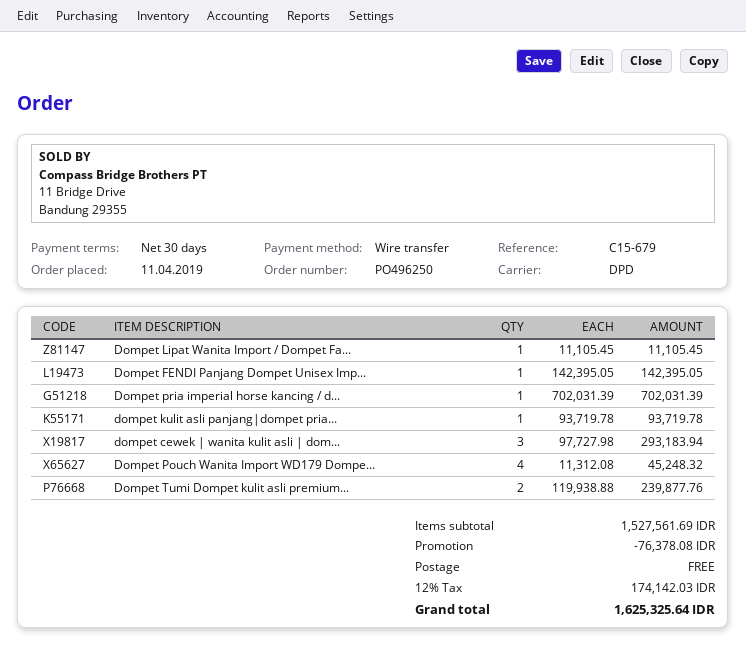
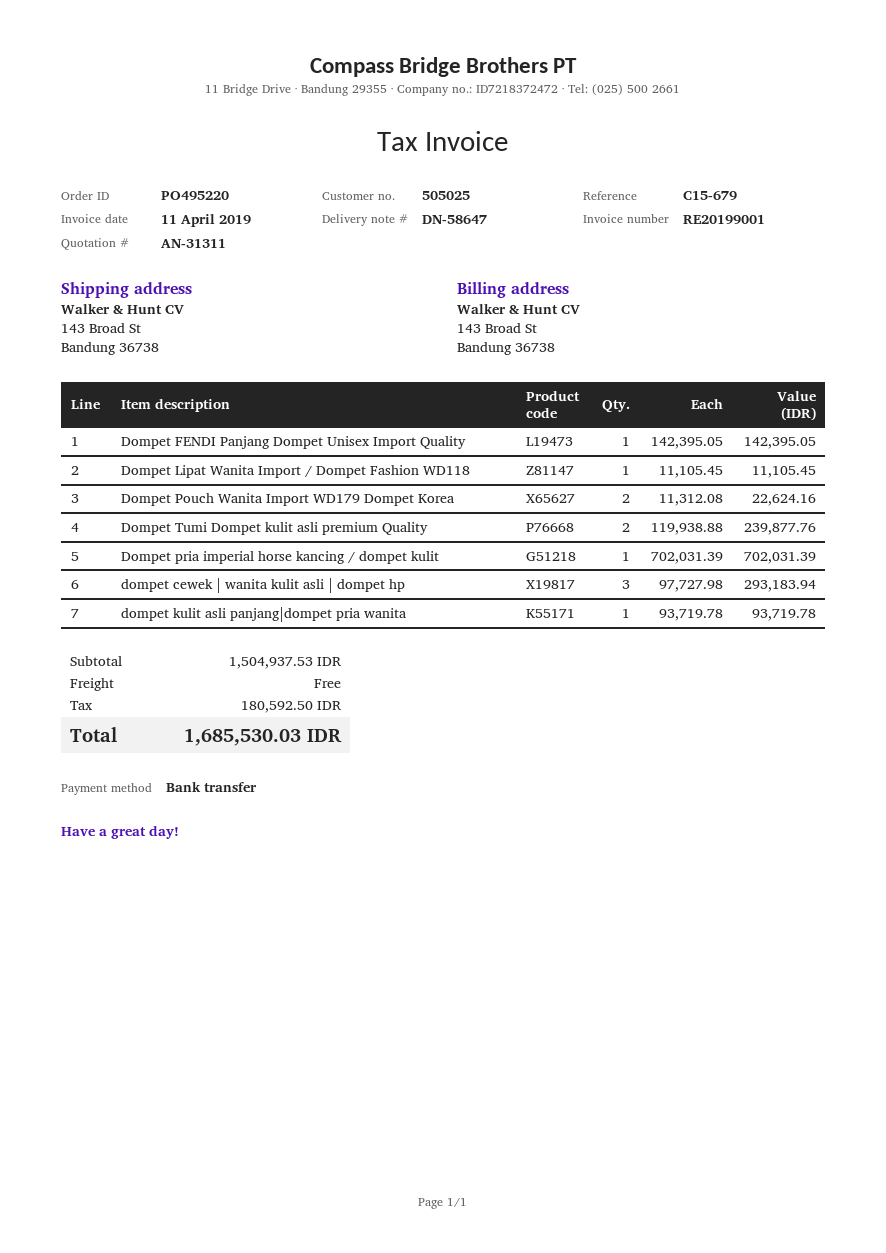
order number: PO496250 -> PO495220
Dompet Pouch Wanita Import WD179 Dompe...: 4 x 11312.08 = 45248.32 -> 2 x 11312.08 = 22624.16
subtotal: 1527561.69 -> 1504937.53
discount: 76378.08 -> none
tax: 174142.03 -> 180592.50
total: 1625325.64 -> 1685530.03

